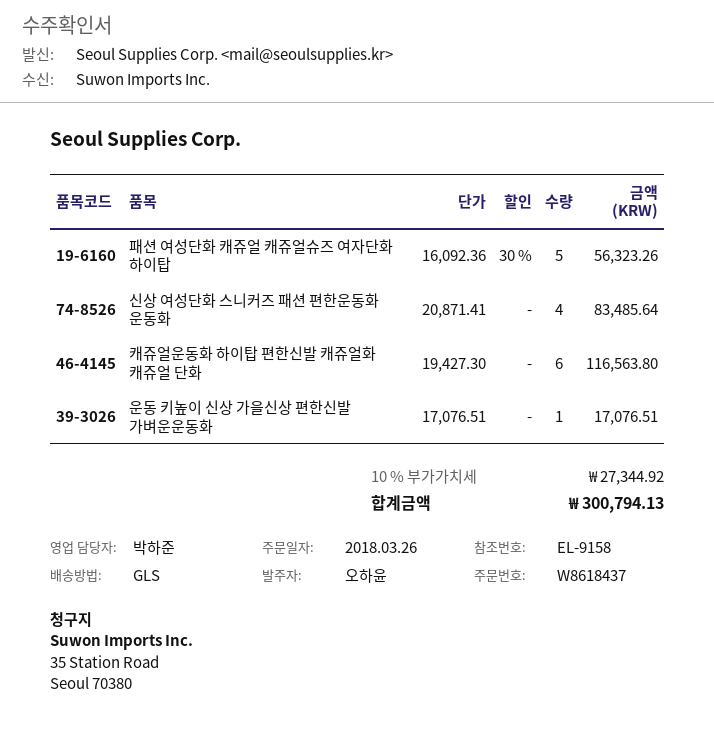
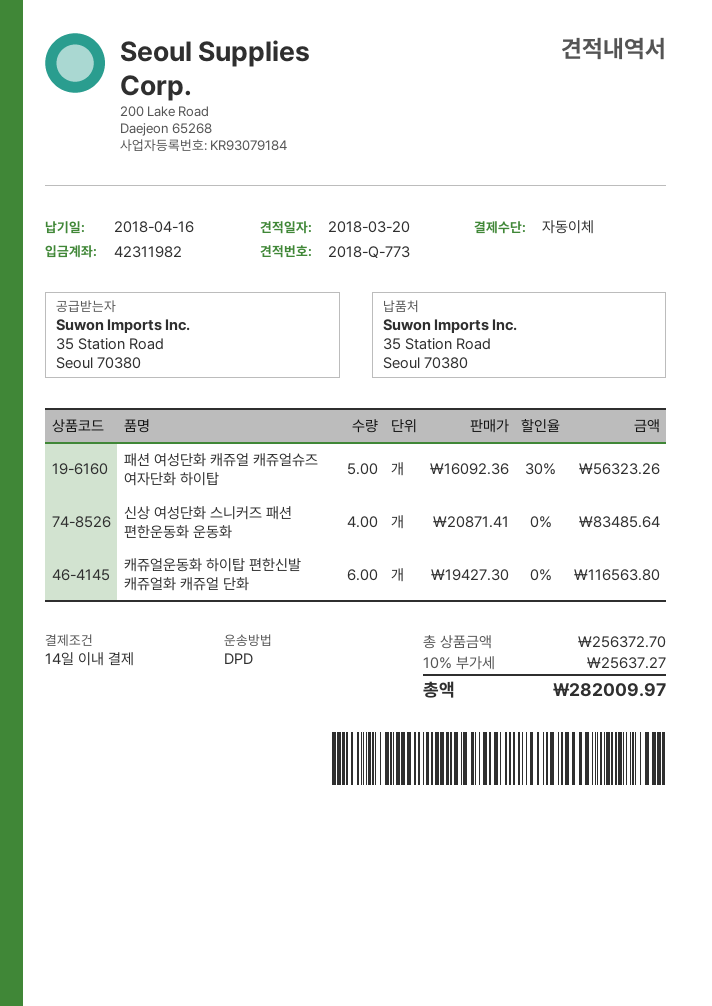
shipping method: GLS -> DPD
운동 키높이 신상 가을신상 편한신발 가벼운운동화: 1 x 17076.51 = 17076.51 -> none
tax: 10% = 27344.92 -> 10% = 25637.27
total: 300794.13 -> 282009.97

